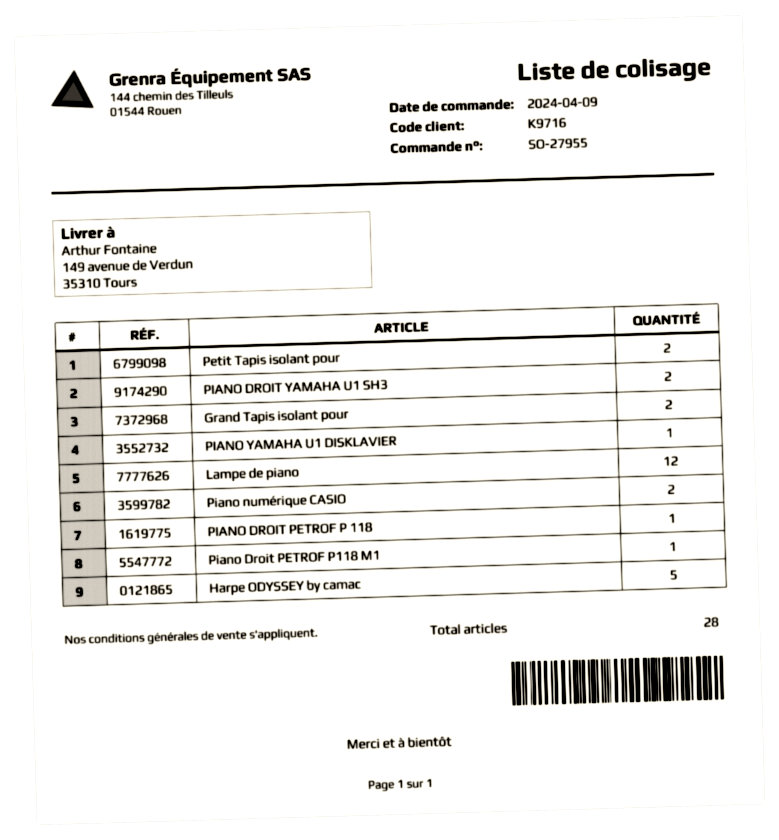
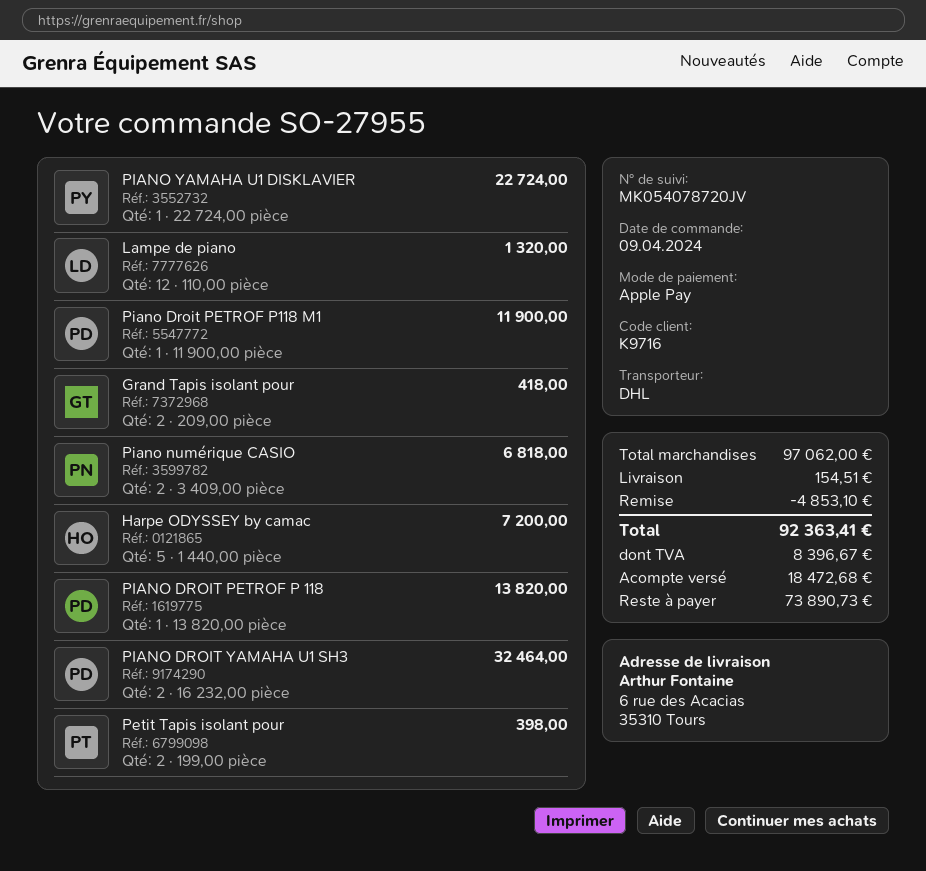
ship to: 149 avenue de Verdun, 35310 Tours -> 6 rue des Acacias, 35310 Tours

